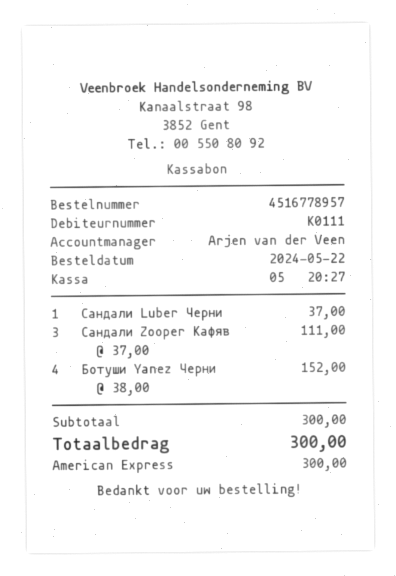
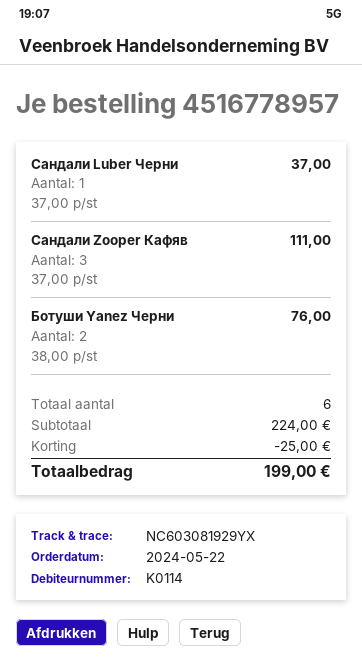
customer number: K0111 -> K0114
Ботуши Yanez Черни: 4 x 38.00 = 152.00 -> 2 x 38.00 = 76.00
subtotal: 300.00 -> 224.00
discount: none -> 25.00
total: 300.00 -> 199.00

